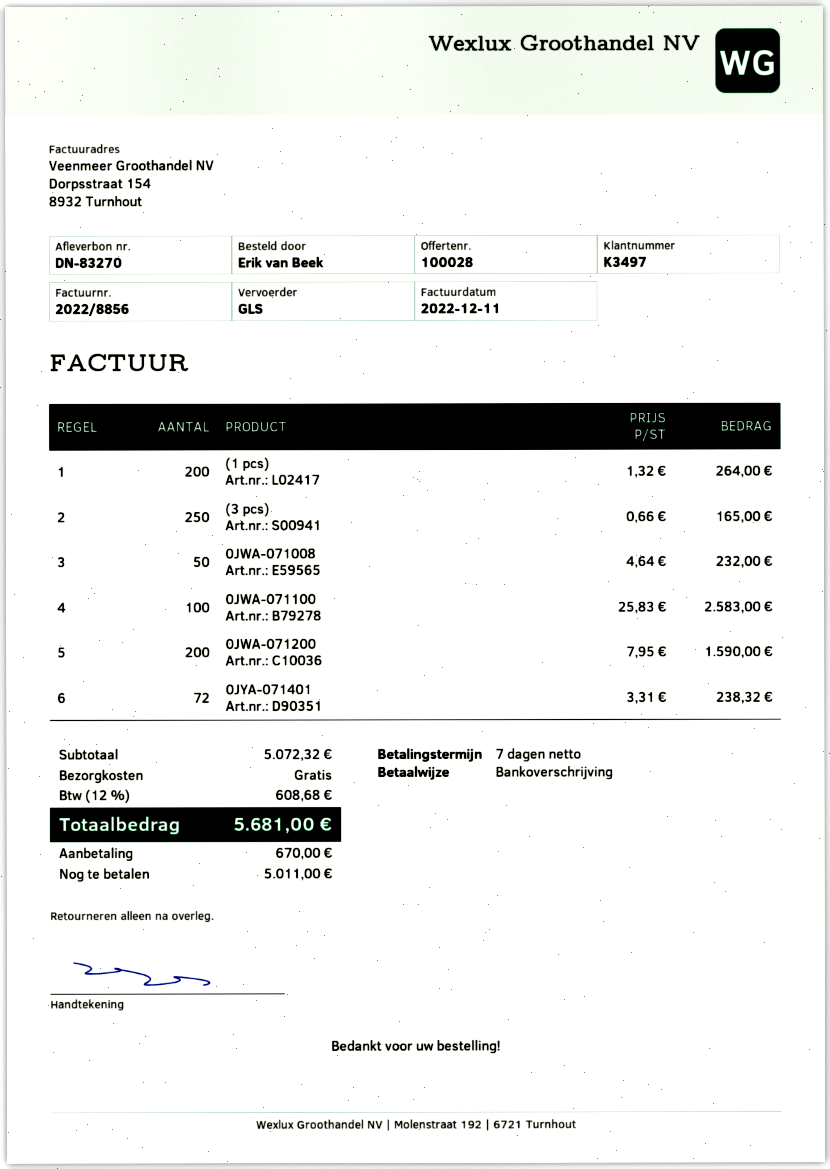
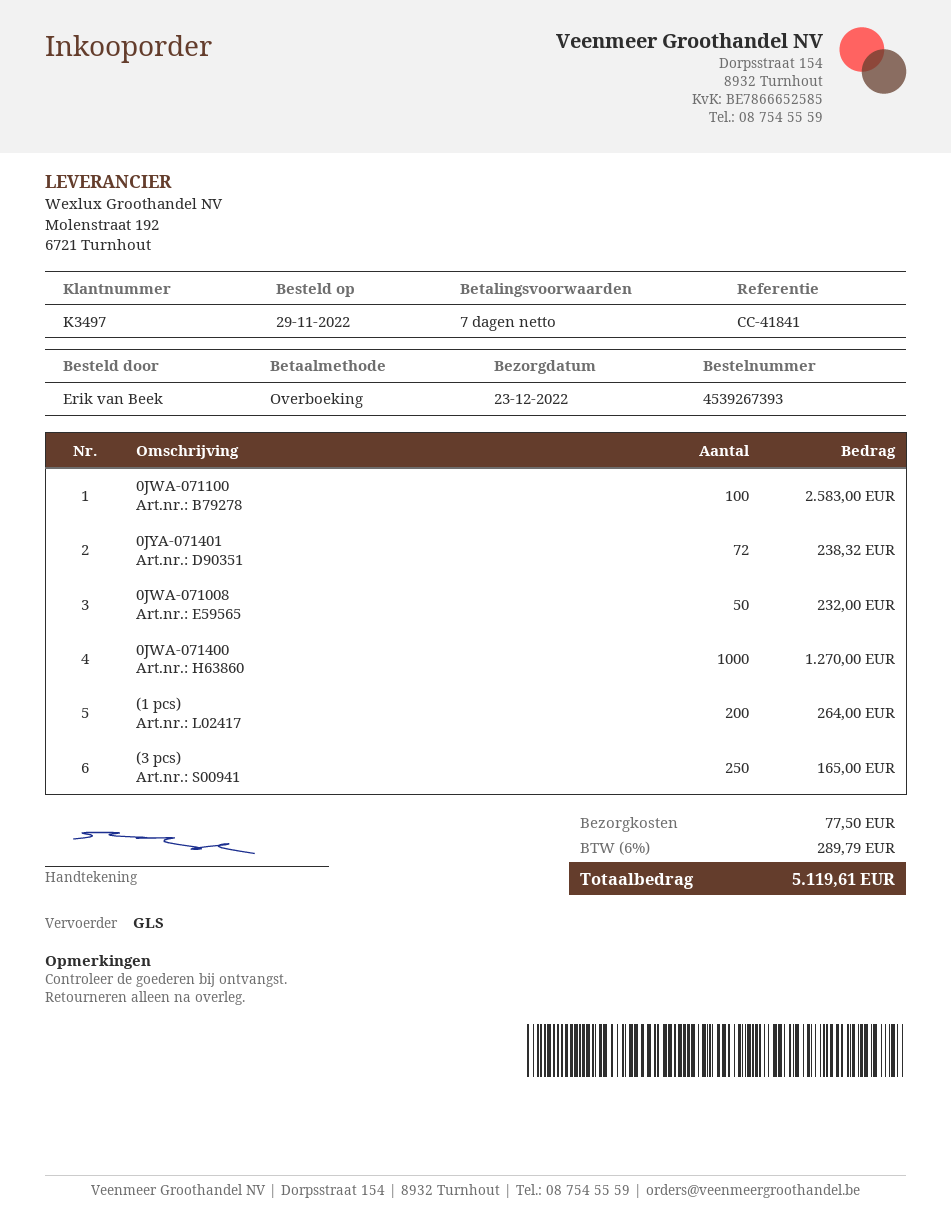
0JWA-071200: 200 for 1590.00 -> none
0JWA-071400: none -> 1000 for 1270.00
shipping: 0.00 -> 77.50
tax: 12% = 608.68 -> 6% = 289.79
total: 5681.00 -> 5119.61

